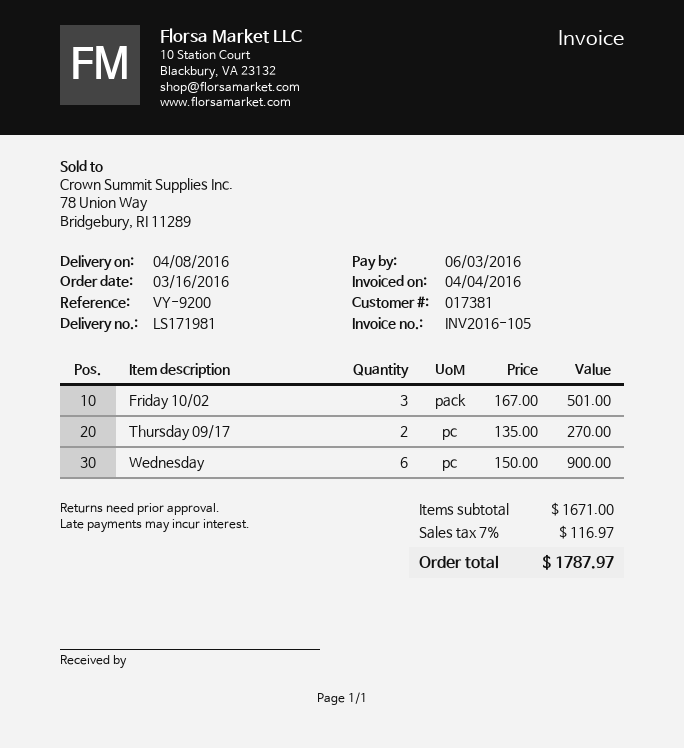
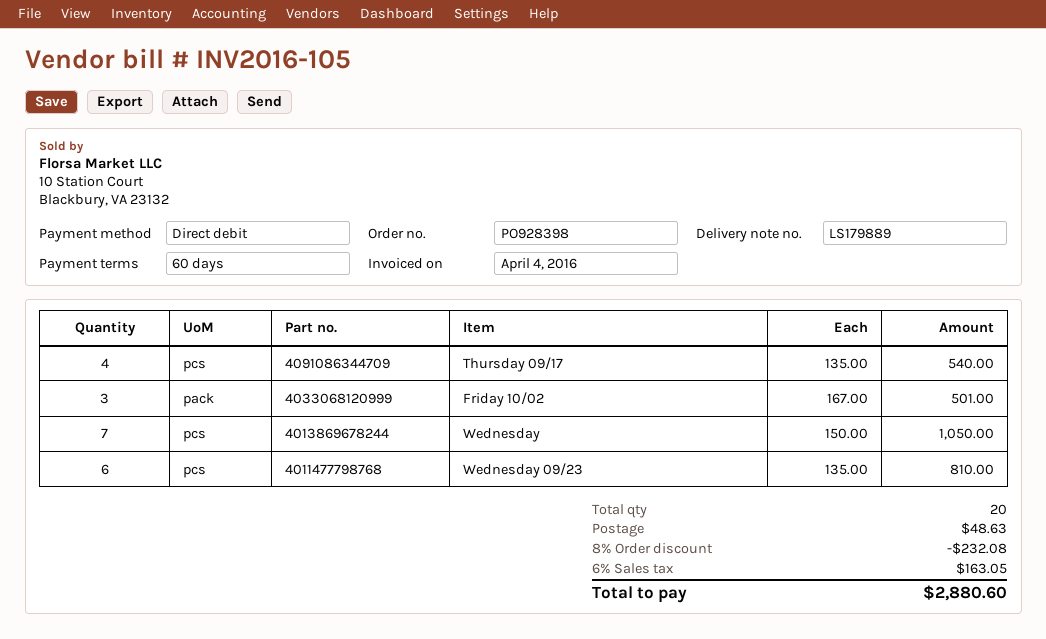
delivery note number: LS171981 -> LS179889
Thursday 09/17: 2 x 135.00 = 270.00 -> 4 x 135.00 = 540.00
Wednesday: 6 x 150.00 = 900.00 -> 7 x 150.00 = 1050.00
Wednesday 09/23: none -> 6 x 135.00 = 810.00
discount: none -> 8% = 232.08
shipping: none -> 48.63
tax: 7% = 116.97 -> 6% = 163.05
total: 1787.97 -> 2880.60

